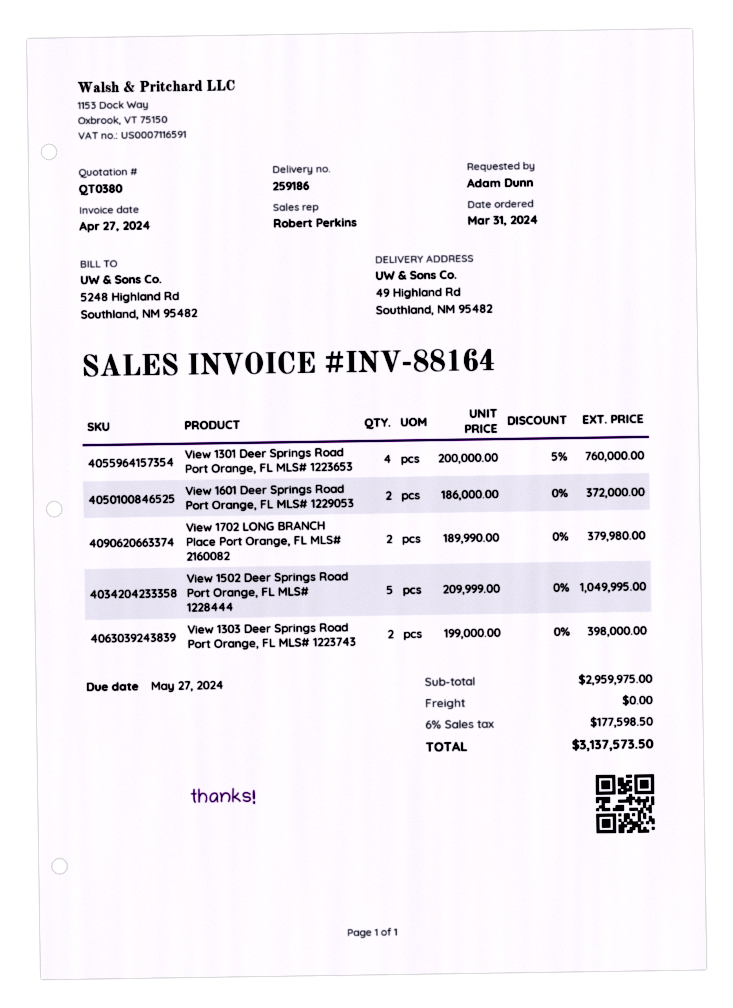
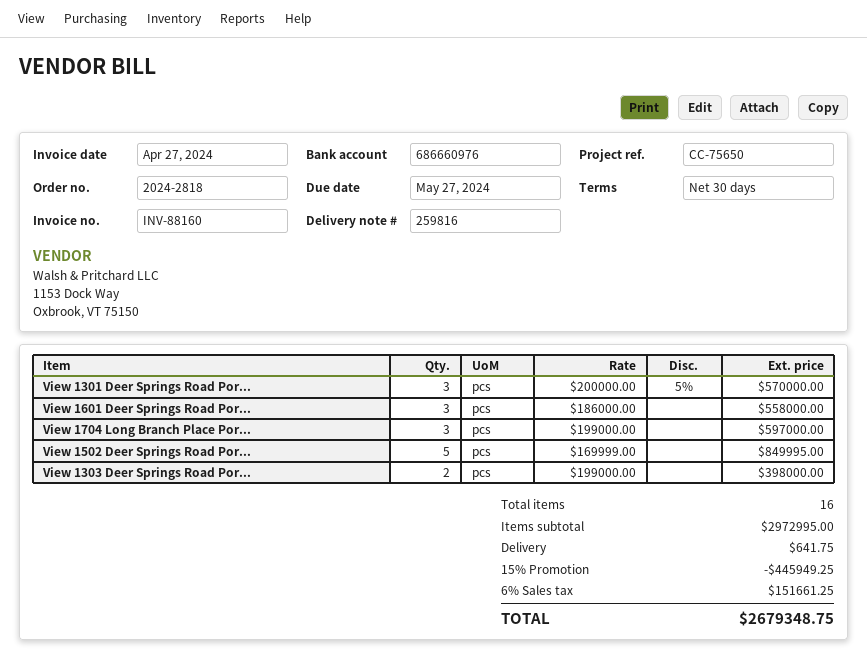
delivery note number: 259186 -> 259816
invoice number: INV-88164 -> INV-88160
View 1301 Deer Springs Road Port Orange, FL MLS# 1223653: 4 x 200000.00 - 5% = 760000.00 -> 3 x 200000.00 - 5% = 570000.00
View 1601 Deer Springs Road Port Orange, FL MLS# 1229053: 2 x 186000.00 = 372000.00 -> 3 x 186000.00 = 558000.00
View 1702 LONG BRANCH Place Port Orange, FL MLS# 2160082: 2 x 189990.00 = 379980.00 -> none
View 1502 Deer Springs Road Port Orange, FL MLS# 1228444: 5 x 209999.00 = 1049995.00 -> 5 x 169999.00 = 849995.00
View 1704 Long Branch Place Por...: none -> 3 x 199000.00 = 597000.00
subtotal: 2959975.00 -> 2972995.00
discount: none -> 15% = 445949.25
shipping: 0.00 -> 641.75
tax: 6% = 177598.50 -> 6% = 151661.25
total: 3137573.50 -> 2679348.75

